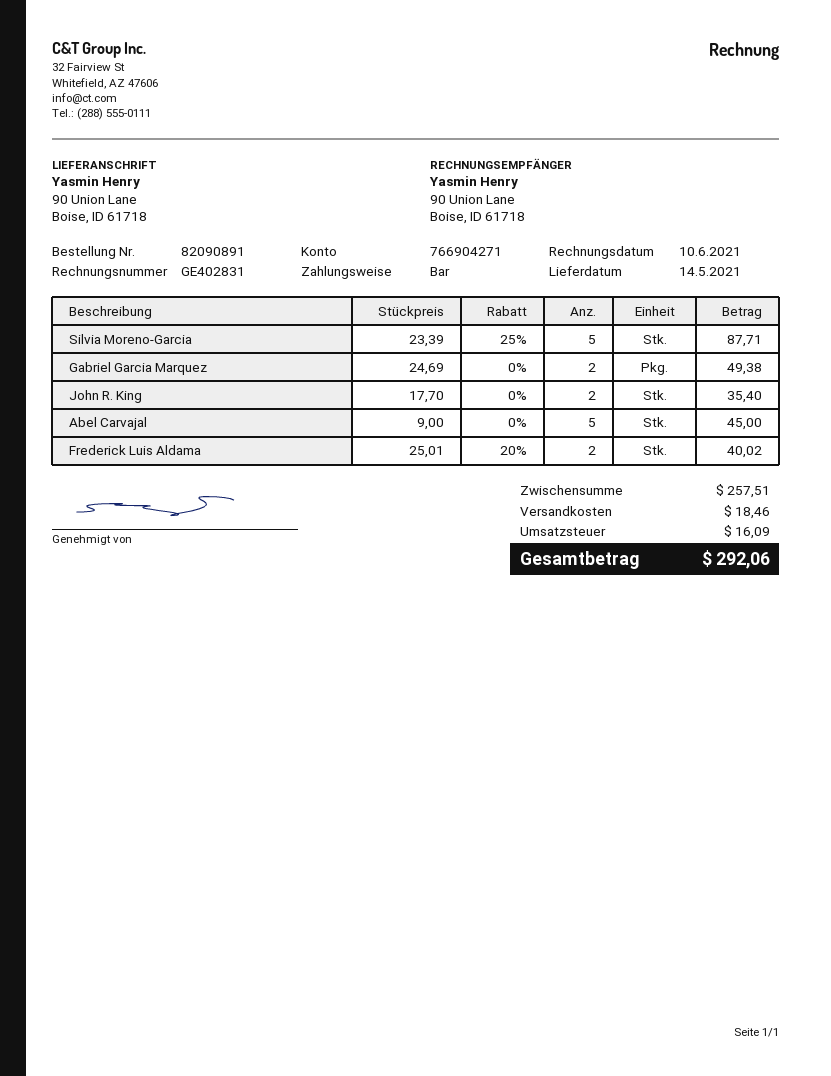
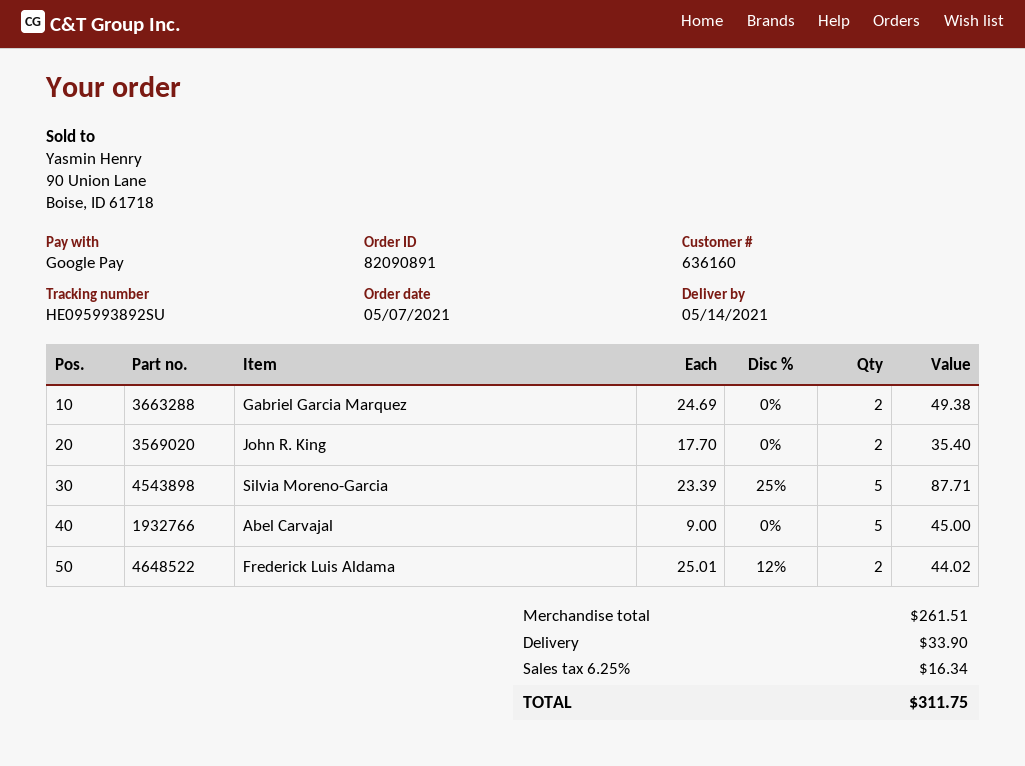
payment method: cash -> Google Pay
Frederick Luis Aldama: 2 x 25.01 - 20% = 40.02 -> 2 x 25.01 - 12% = 44.02
subtotal: 257.51 -> 261.51
shipping: 18.46 -> 33.90
tax: 16.09 -> 16.34
total: 292.06 -> 311.75

